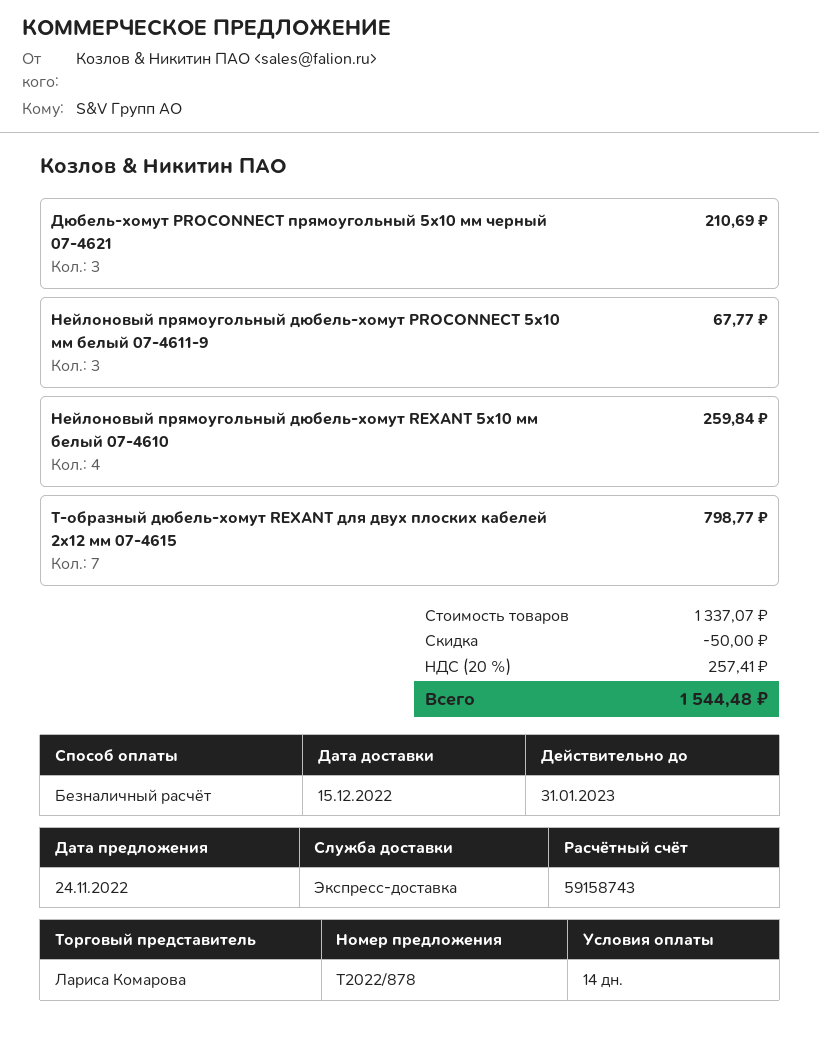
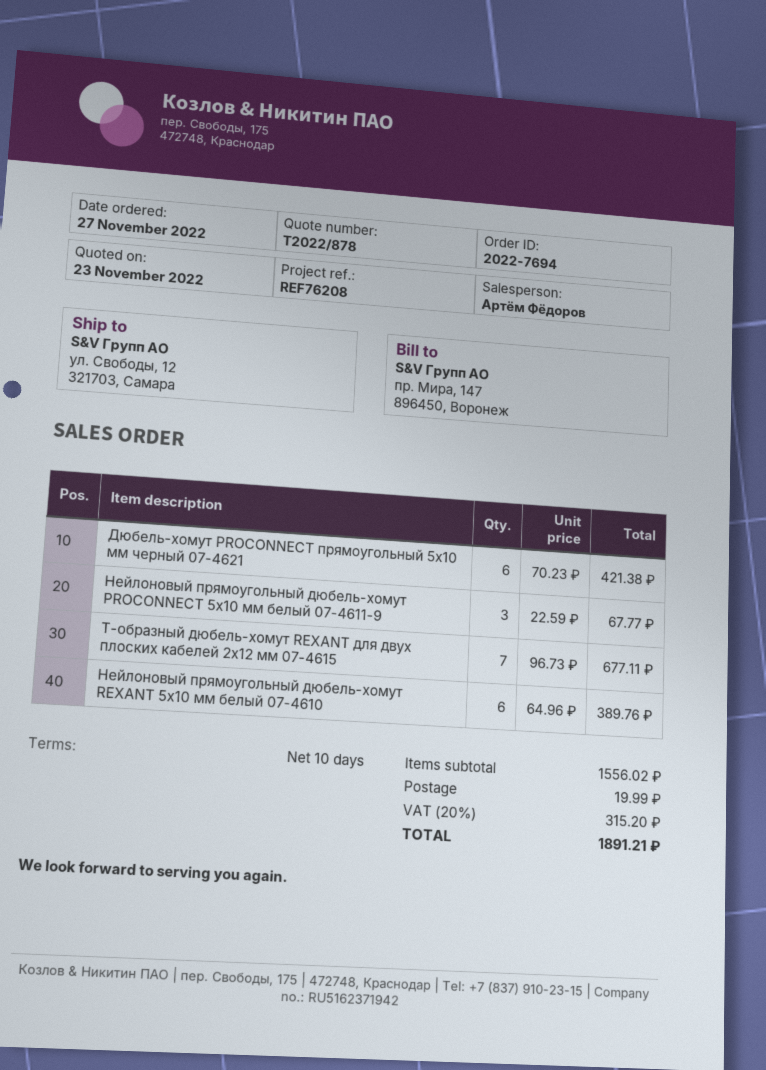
quote date: 2022-11-24 -> 2022-11-23
payment terms: 14 days -> 10 days
sales rep: Лариса Комарова -> Артём Фёдоров
Дюбель-хомут PROCONNECT прямоугольный 5х10 мм черный 07-4621: 3 for 210.69 -> 6 for 421.38
Нейлоновый прямоугольный дюбель-хомут REXANT 5x10 мм белый 07-4610: 4 for 259.84 -> 6 for 389.76
Т-образный дюбель-хомут REXANT для двух плоских кабелей 2x12 мм 07-4615: 7 for 798.77 -> 7 for 677.11
subtotal: 1337.07 -> 1556.02
discount: 50.00 -> none
shipping: none -> 19.99
tax: 20% = 257.41 -> 20% = 315.20
total: 1544.48 -> 1891.21

